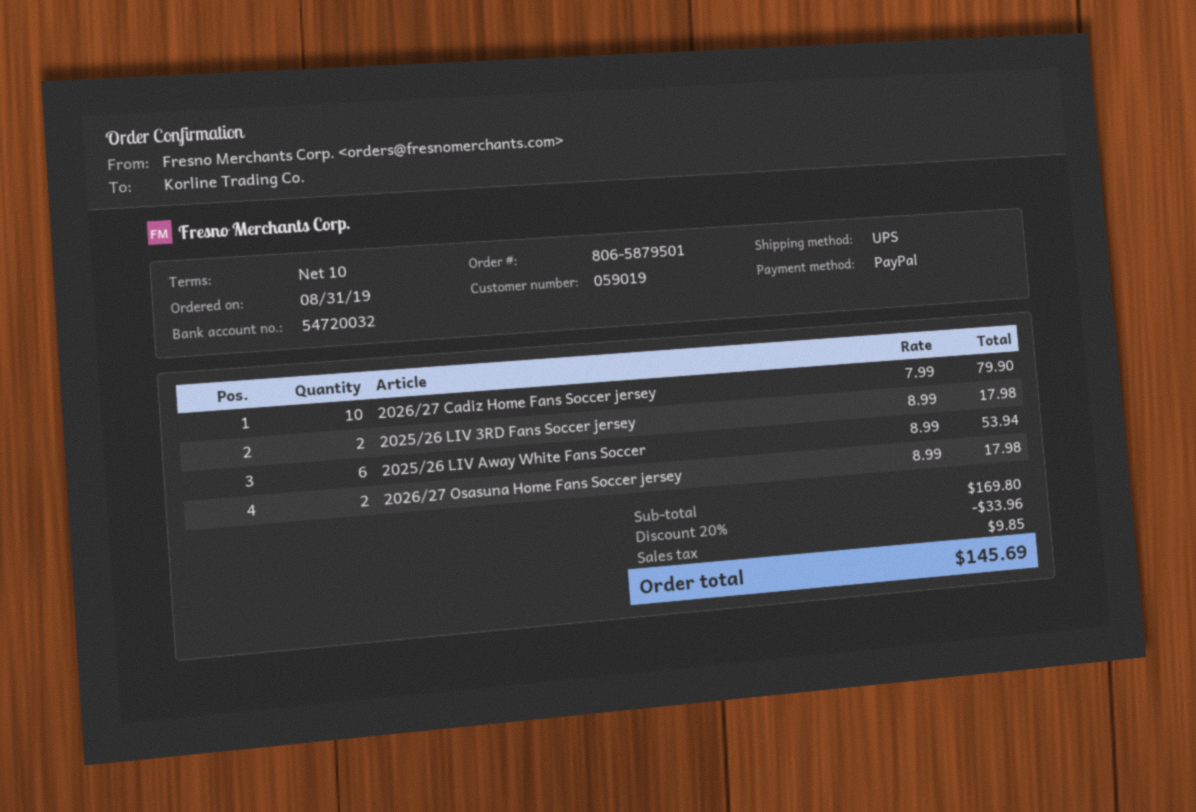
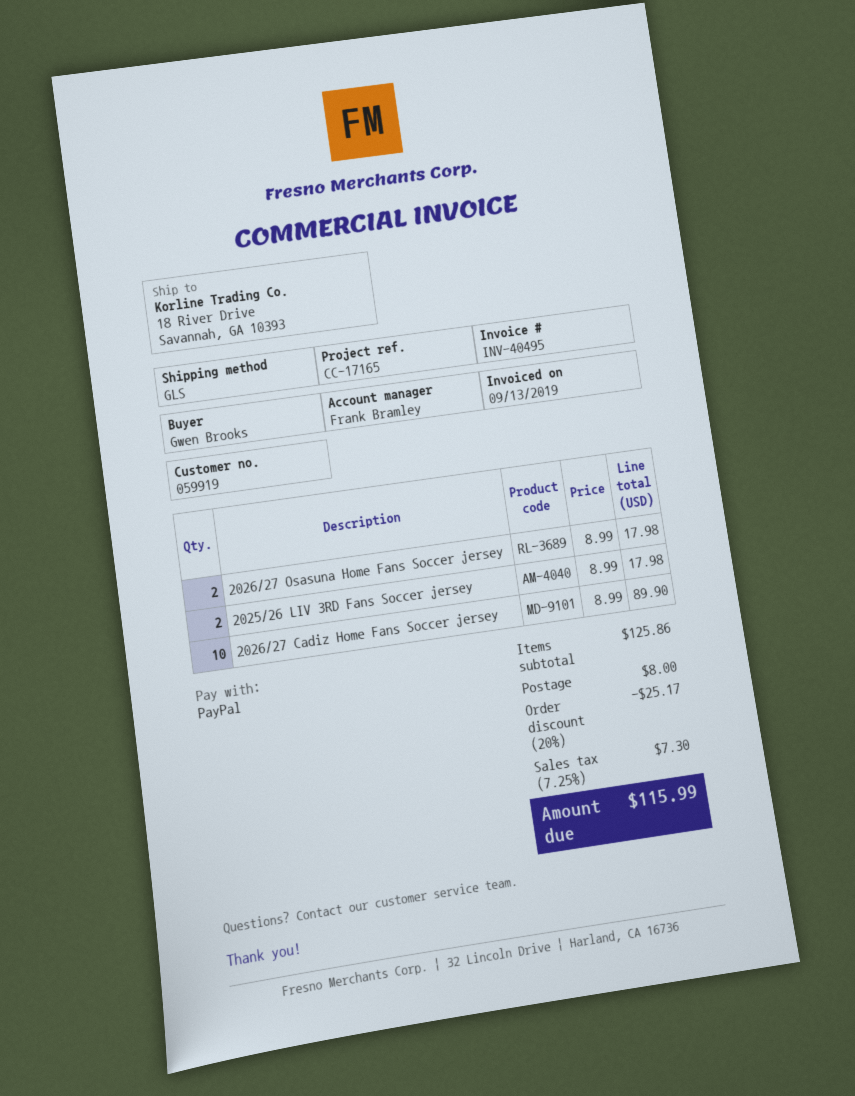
customer number: 059019 -> 059919
shipping method: UPS -> GLS
2026/27 Cadiz Home Fans Soccer jersey: 10 x 7.99 = 79.90 -> 10 x 8.99 = 89.90
2025/26 LIV Away White Fans Soccer: 6 x 8.99 = 53.94 -> none
subtotal: 169.80 -> 125.86
discount: 20% = 33.96 -> 20% = 25.17
shipping: none -> 8.00
tax: 9.85 -> 7.30
total: 145.69 -> 115.99

